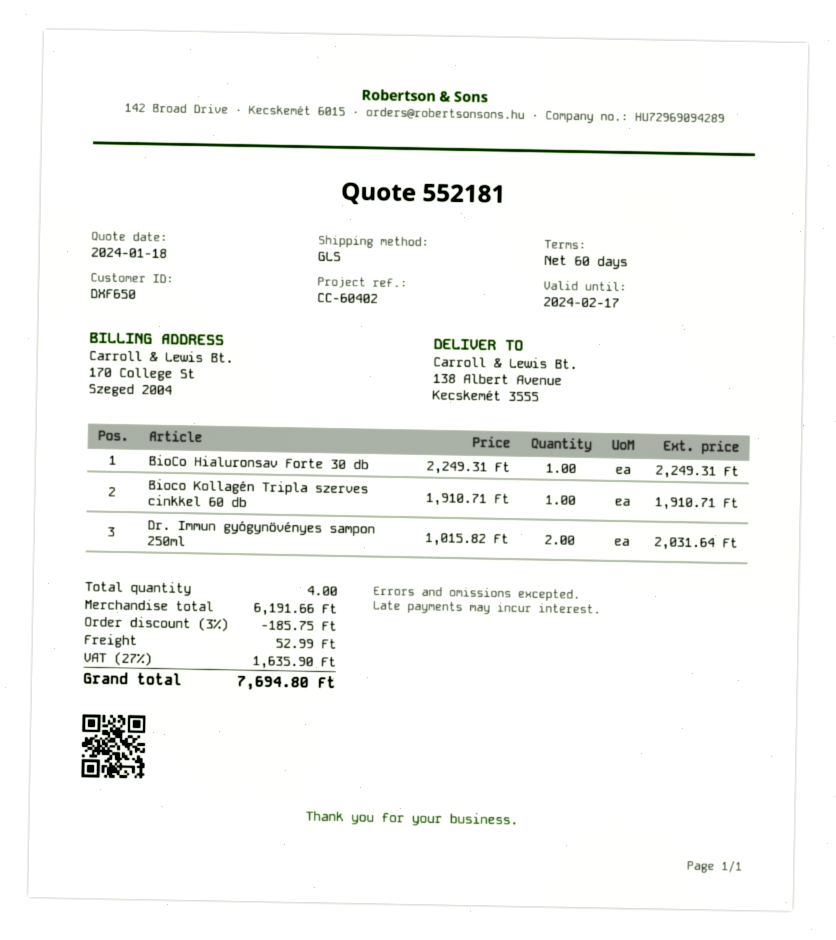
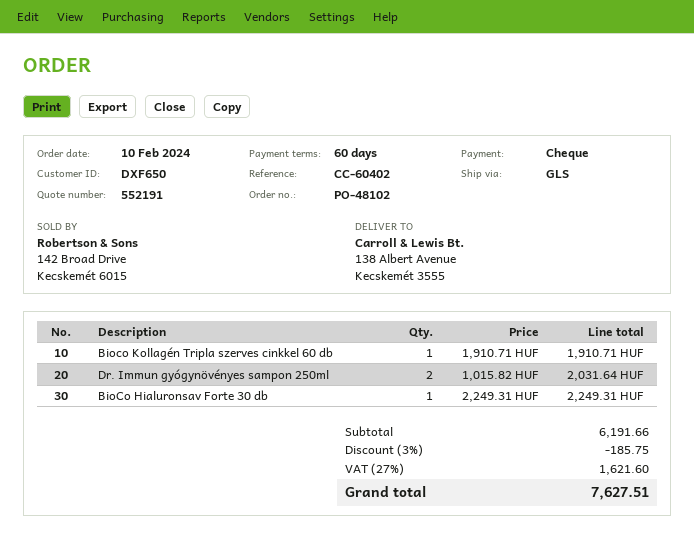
quote number: 552181 -> 552191
shipping: 52.99 -> none
tax: 27% = 1635.90 -> 27% = 1621.60
total: 7694.80 -> 7627.51

